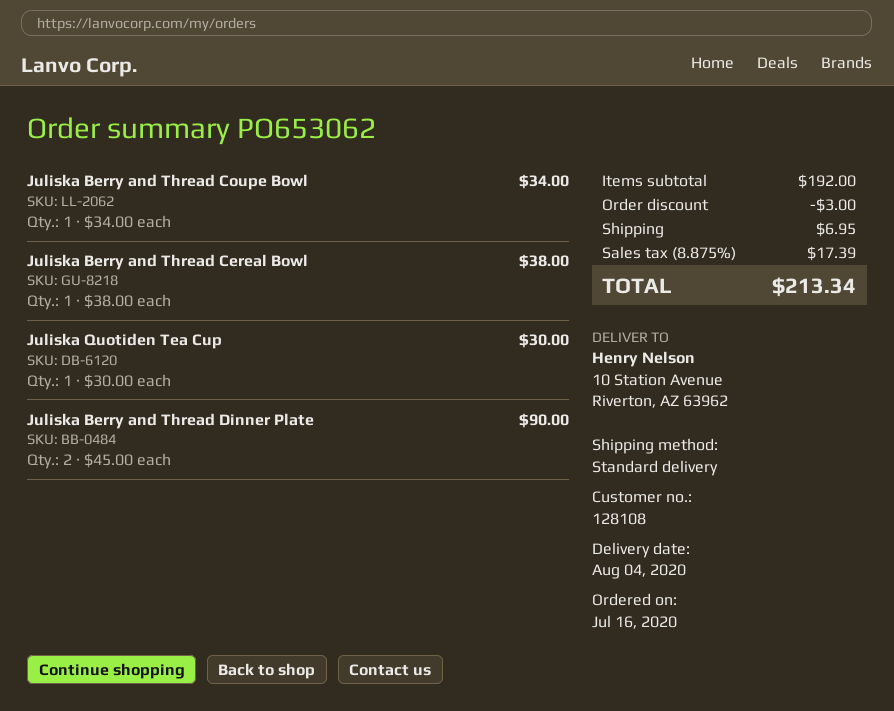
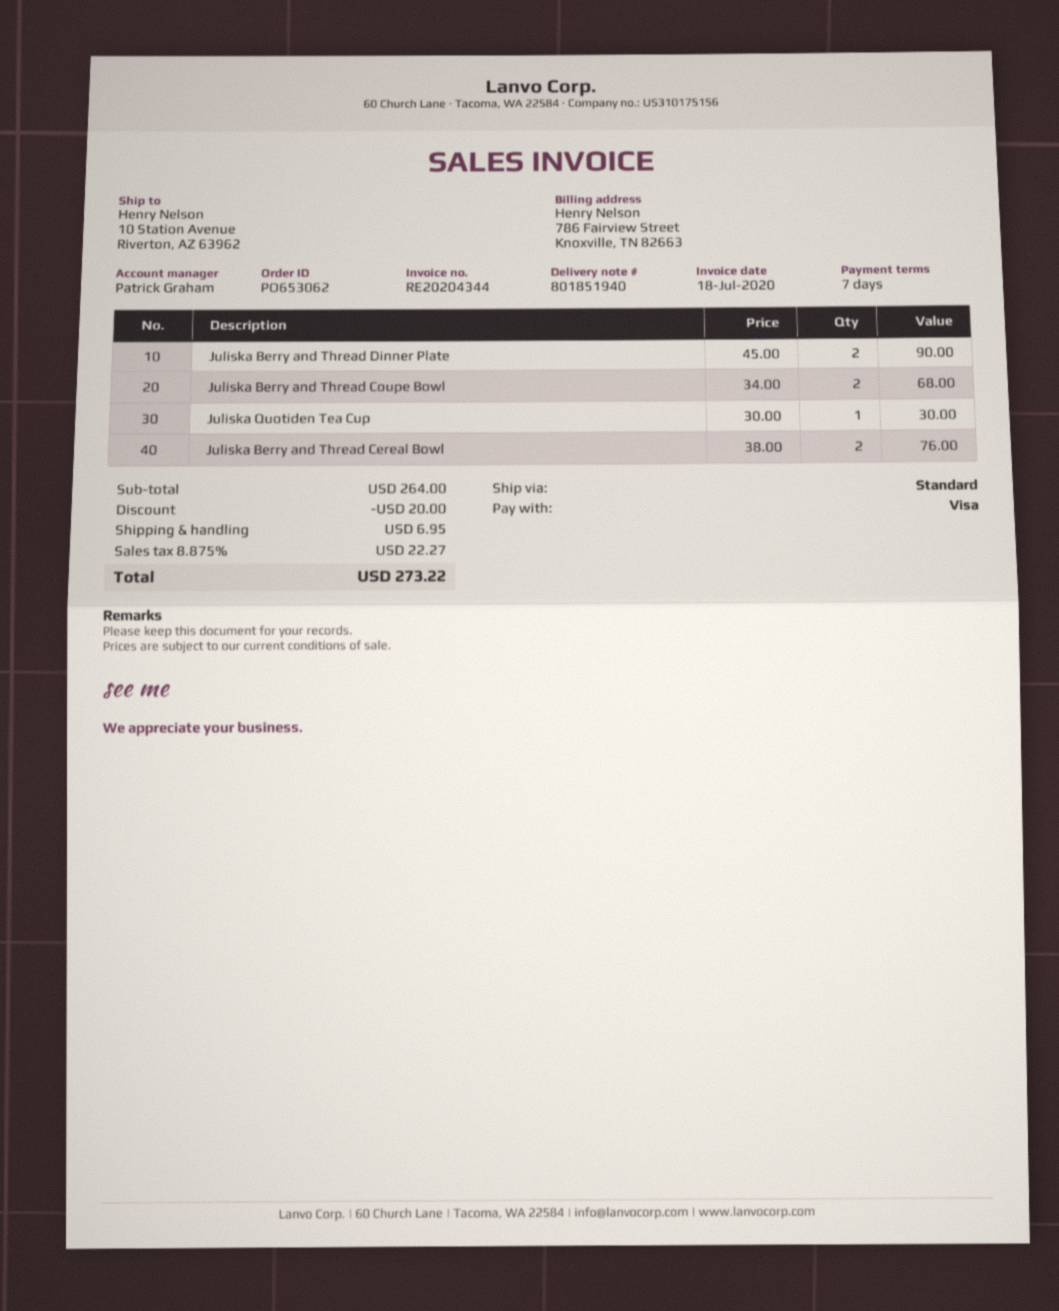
Juliska Berry and Thread Coupe Bowl: 1 x 34.00 = 34.00 -> 2 x 34.00 = 68.00
Juliska Berry and Thread Cereal Bowl: 1 x 38.00 = 38.00 -> 2 x 38.00 = 76.00
subtotal: 192.00 -> 264.00
discount: 3.00 -> 20.00
tax: 8.875% = 17.39 -> 8.875% = 22.27
total: 213.34 -> 273.22

